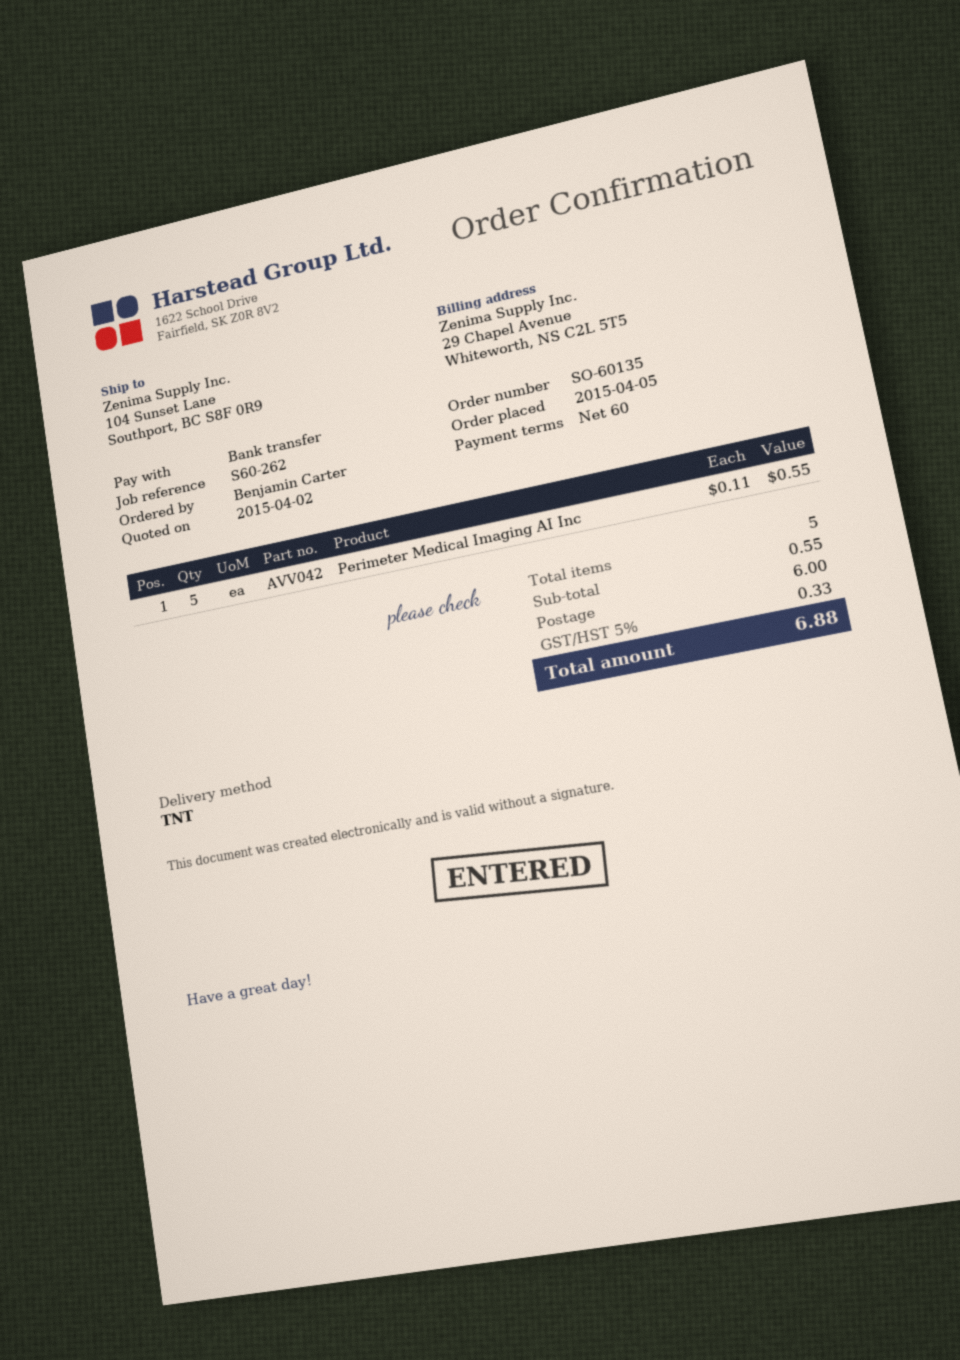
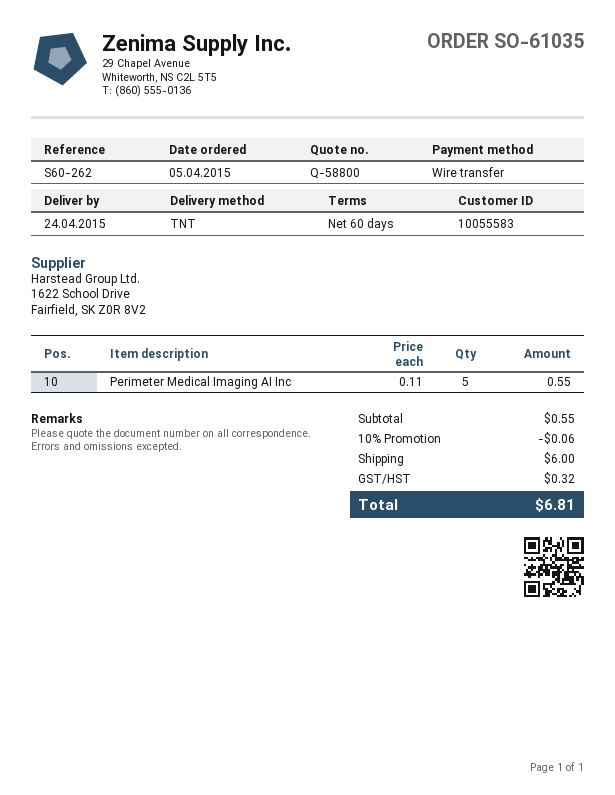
order number: SO-60135 -> SO-61035
discount: none -> 10% = 0.06
tax: 0.33 -> 0.32
total: 6.88 -> 6.81

